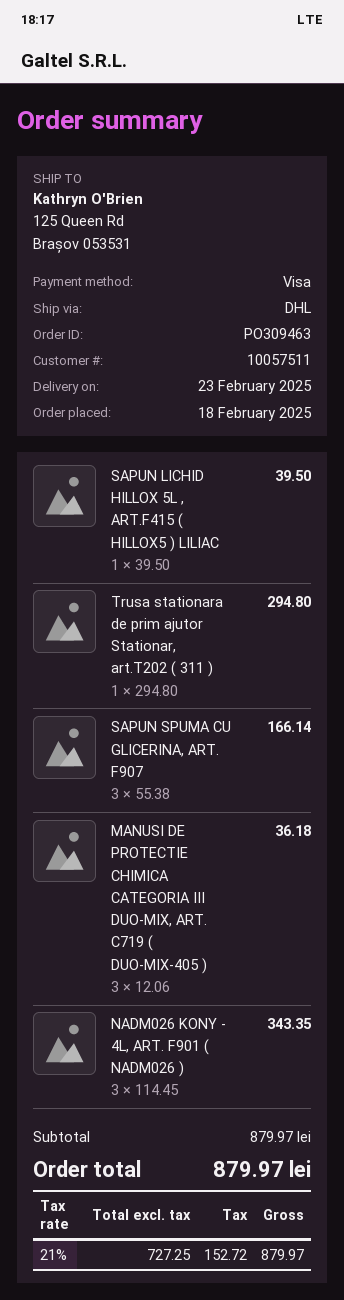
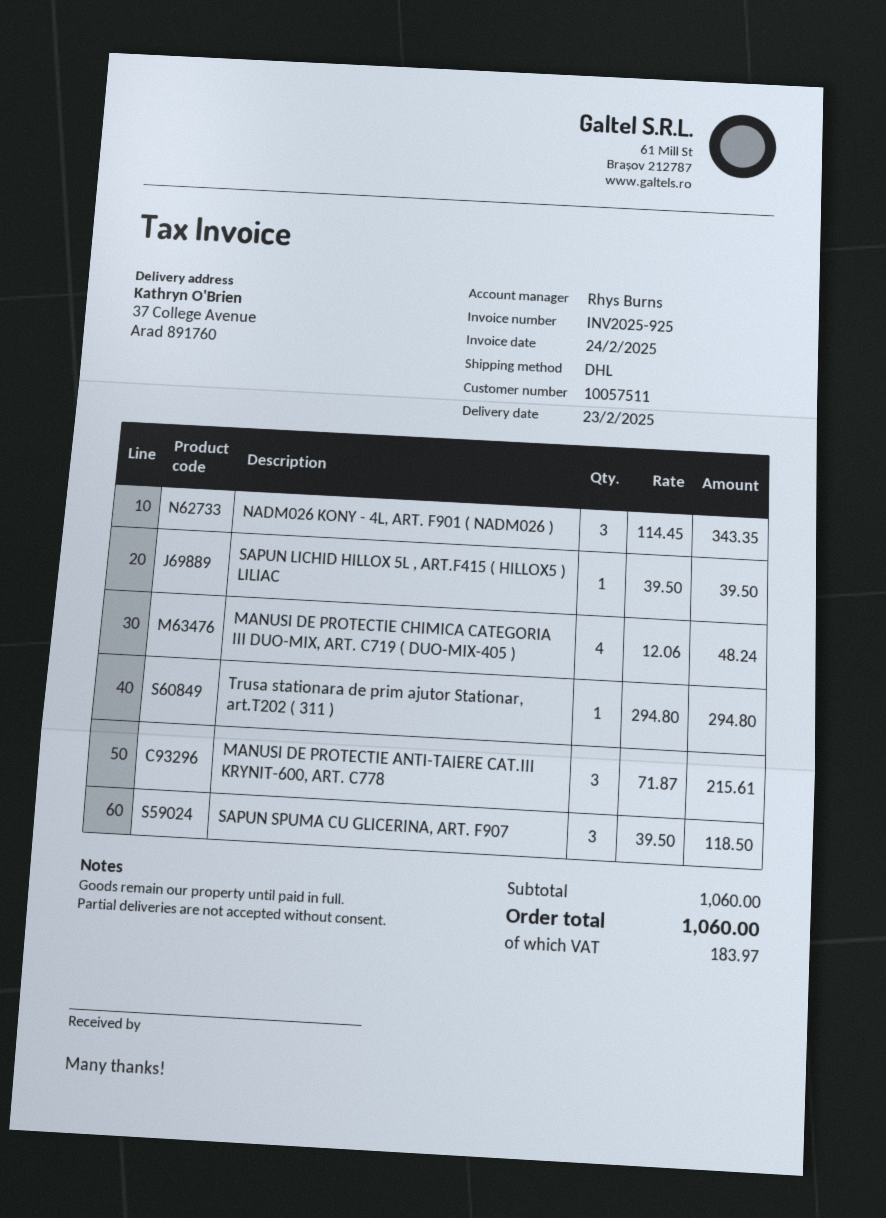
ship to: 125 Queen Rd, Brașov 053531 -> 37 College Avenue, Arad 891760
SAPUN SPUMA CU GLICERINA, ART. F907: 3 x 55.38 = 166.14 -> 3 x 39.50 = 118.50
MANUSI DE PROTECTIE CHIMICA CATEGORIA III DUO-MIX, ART. C719 ( DUO-MIX-405 ): 3 x 12.06 = 36.18 -> 4 x 12.06 = 48.24
MANUSI DE PROTECTIE ANTI-TAIERE CAT.III KRYNIT-600, ART. C778: none -> 3 x 71.87 = 215.61
subtotal: 879.97 -> 1060.00
tax: 152.72 -> 183.97
total: 879.97 -> 1060.00

